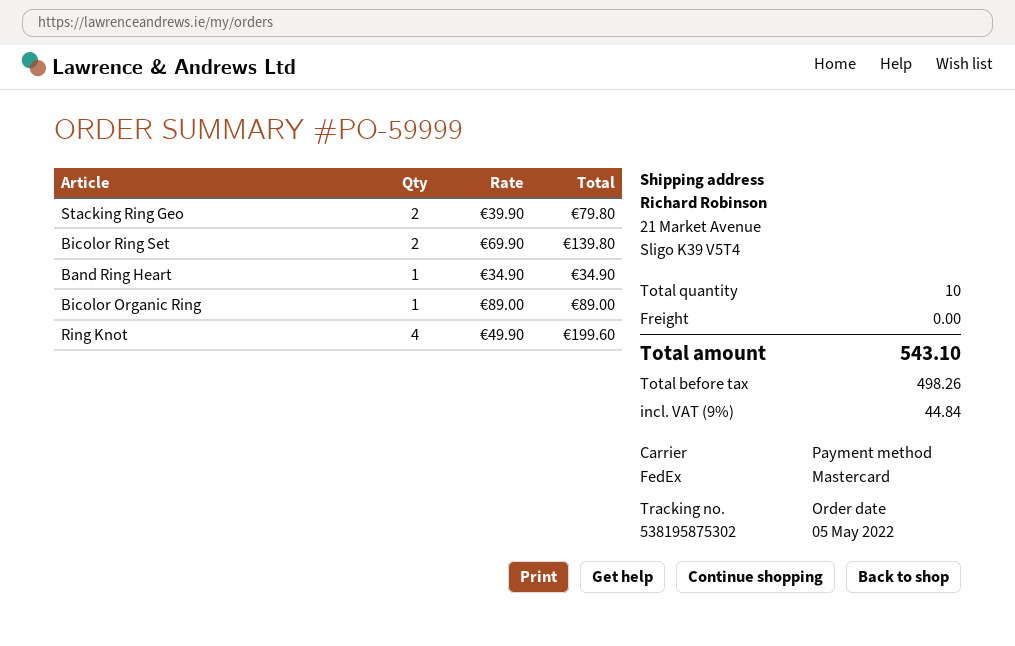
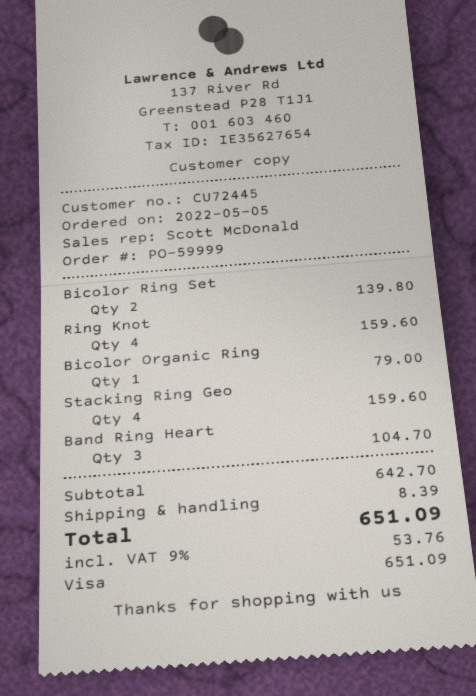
payment method: Mastercard -> Visa
Stacking Ring Geo: 2 for 79.80 -> 4 for 159.60
Band Ring Heart: 1 for 34.90 -> 3 for 104.70
Bicolor Organic Ring: 1 for 89.00 -> 1 for 79.00
Ring Knot: 4 for 199.60 -> 4 for 159.60
shipping: 0.00 -> 8.39
tax: 9% = 44.84 -> 9% = 53.76
total: 543.10 -> 651.09

